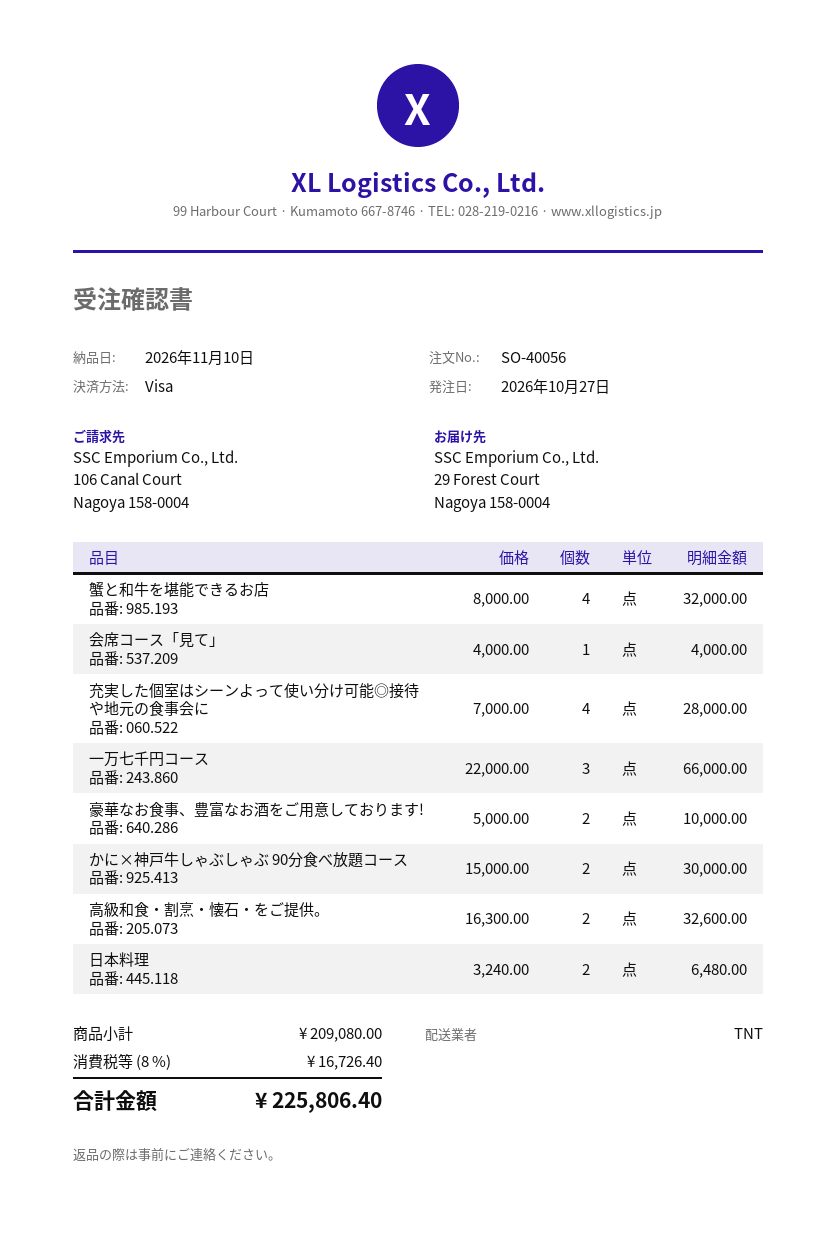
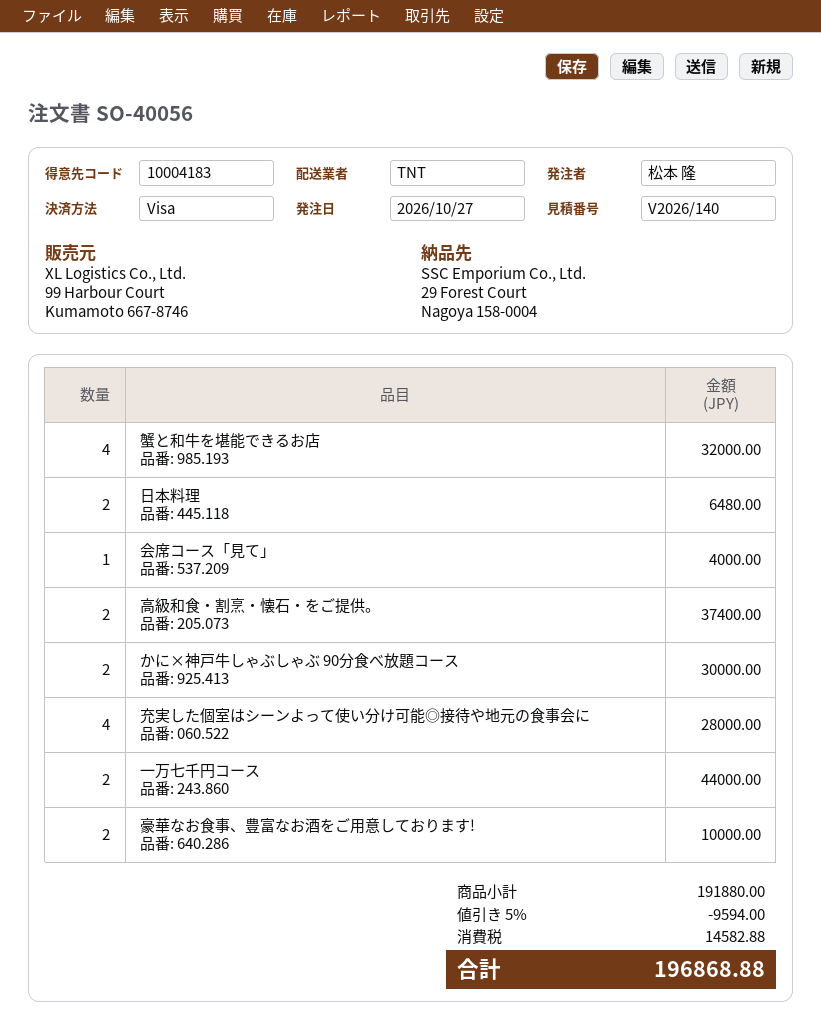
一万七千円コース: 3 for 66000.00 -> 2 for 44000.00
高級和食・割烹・懐石・をご提供。: 2 for 32600.00 -> 2 for 37400.00
subtotal: 209080.00 -> 191880.00
discount: none -> 5% = 9594.00
tax: 16726.40 -> 14582.88
total: 225806.40 -> 196868.88

